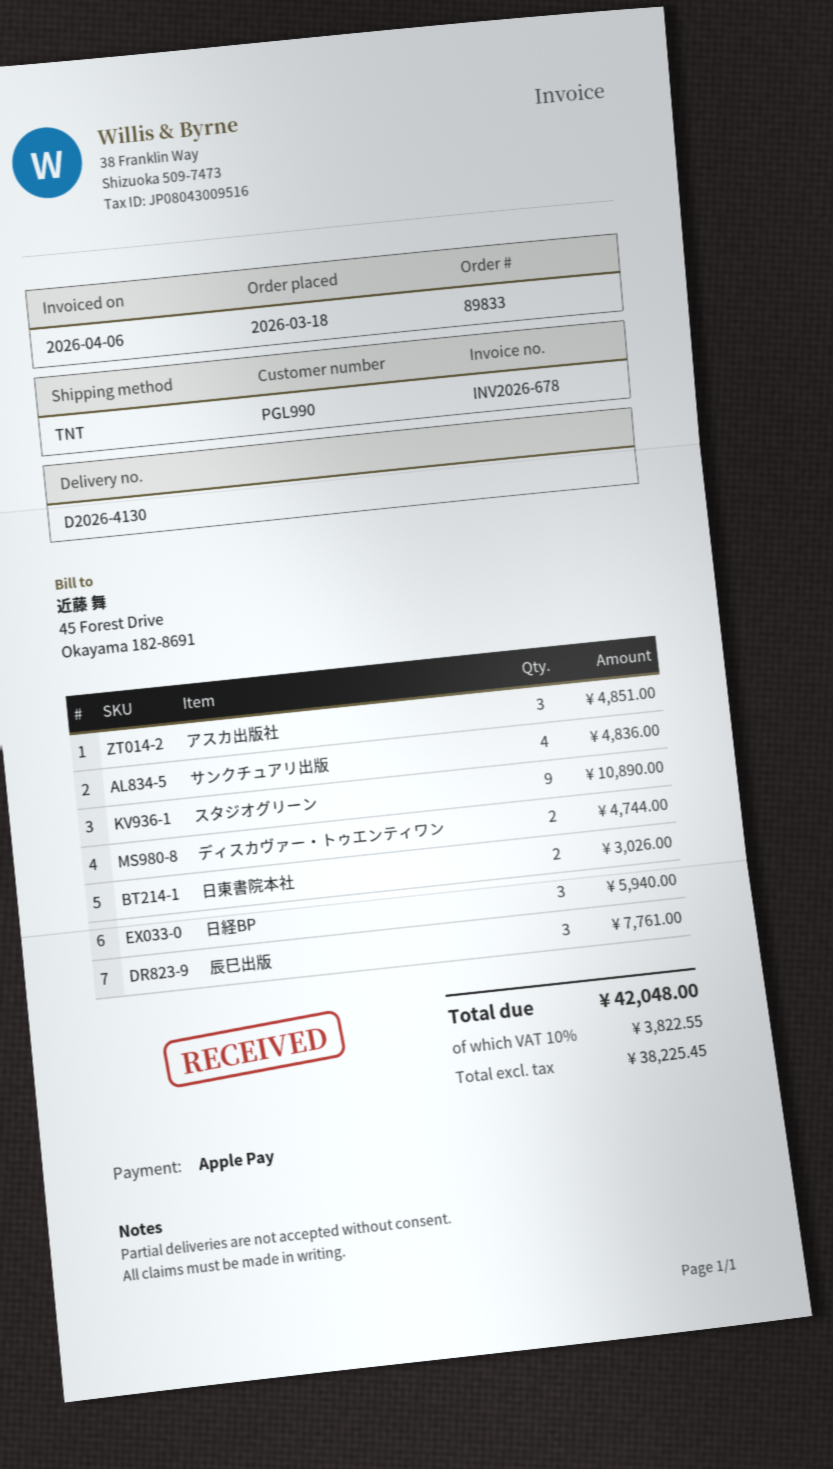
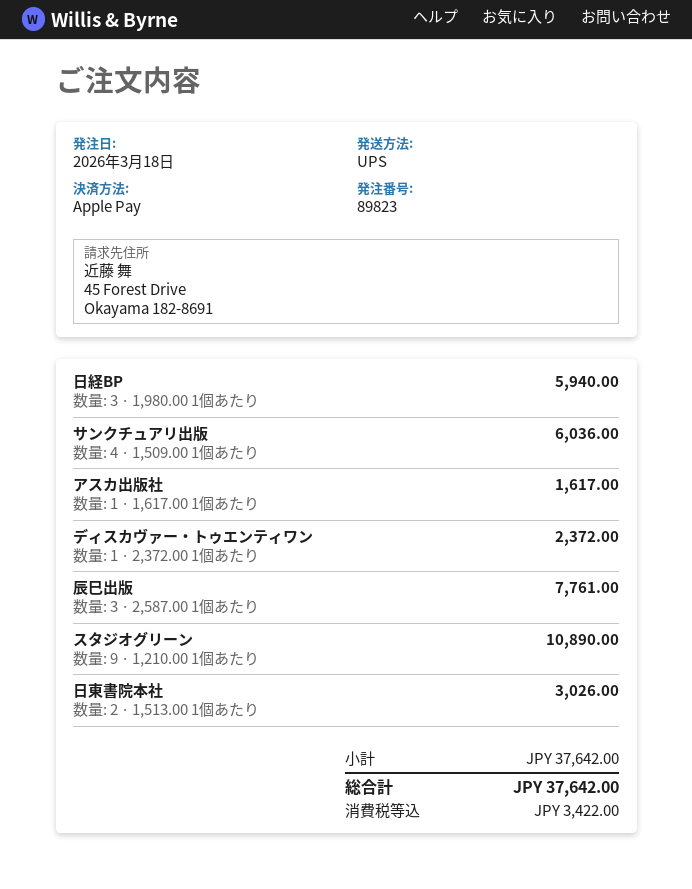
order number: 89833 -> 89823
shipping method: TNT -> UPS
アスカ出版社: 3 for 4851.00 -> 1 for 1617.00
サンクチュアリ出版: 4 for 4836.00 -> 4 for 6036.00
ディスカヴァー・トゥエンティワン: 2 for 4744.00 -> 1 for 2372.00
tax: 3822.55 -> 3422.00
total: 42048.00 -> 37642.00

